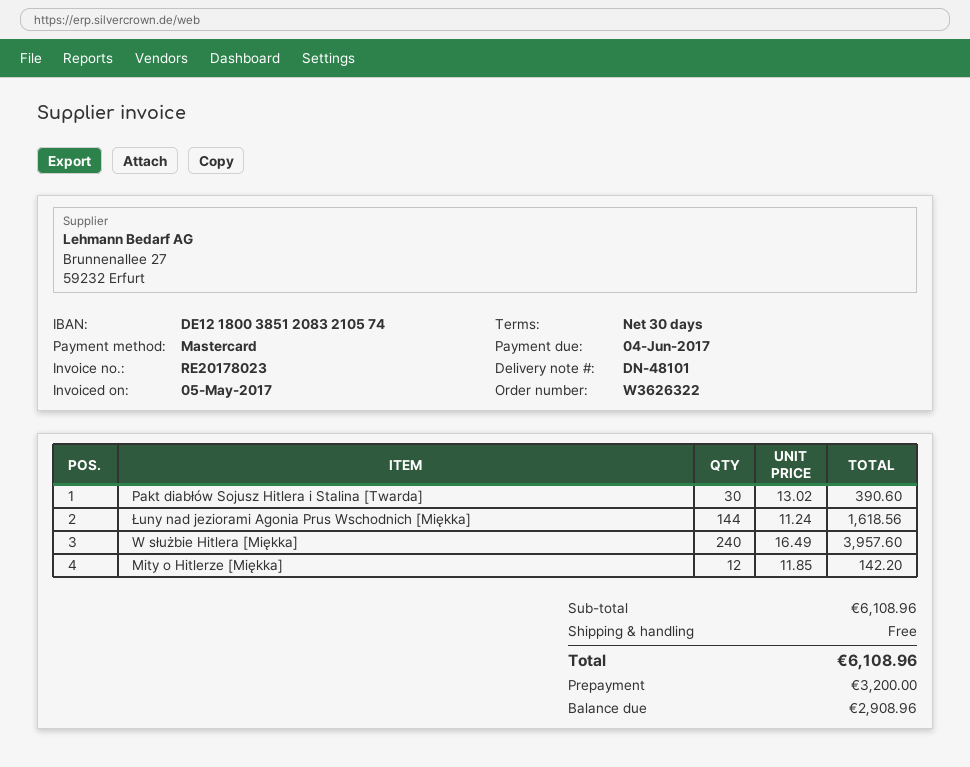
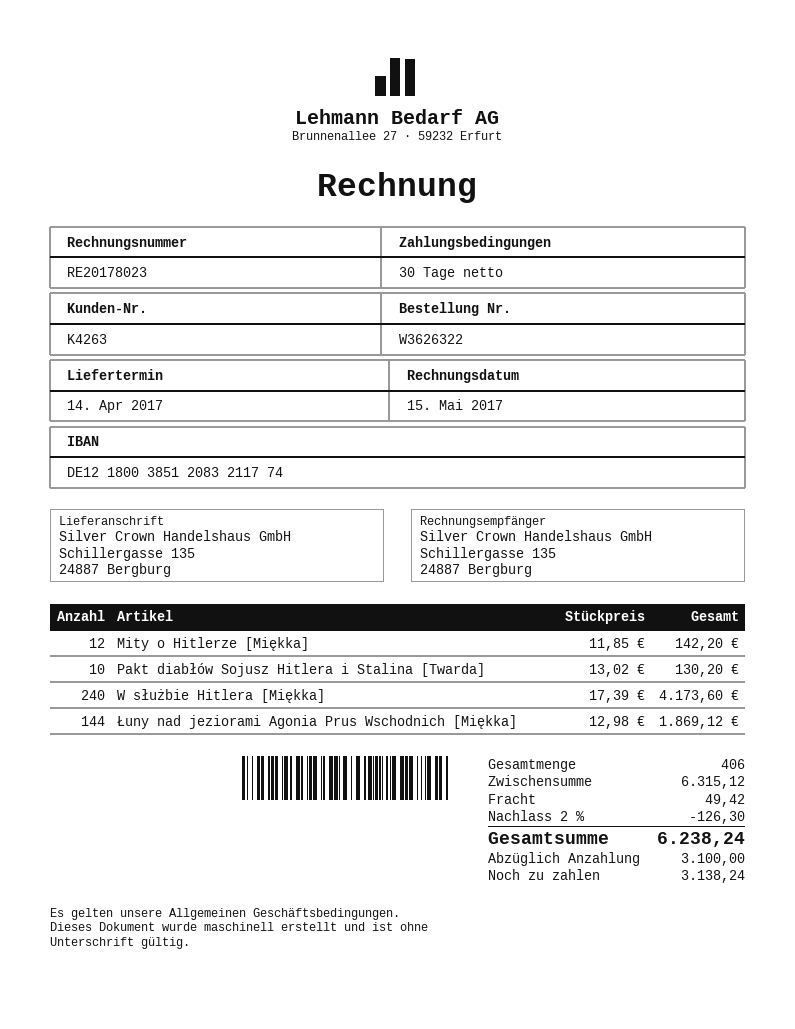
invoice date: 2017-05-05 -> 2017-05-15
bank account: DE12180038512083210574 -> DE12180038512083211774
Pakt diabłów Sojusz Hitlera i Stalina [Twarda]: 30 x 13.02 = 390.60 -> 10 x 13.02 = 130.20
Łuny nad jeziorami Agonia Prus Wschodnich [Miękka]: 144 x 11.24 = 1618.56 -> 144 x 12.98 = 1869.12
W służbie Hitlera [Miękka]: 240 x 16.49 = 3957.60 -> 240 x 17.39 = 4173.60
subtotal: 6108.96 -> 6315.12
discount: none -> 2% = 126.30
shipping: 0.00 -> 49.42
total: 6108.96 -> 6238.24
deposit: 3200.00 -> 3100.00
balance: 2908.96 -> 3138.24

